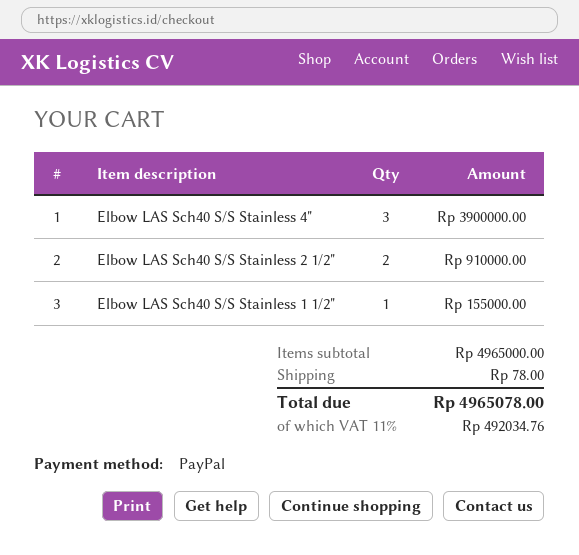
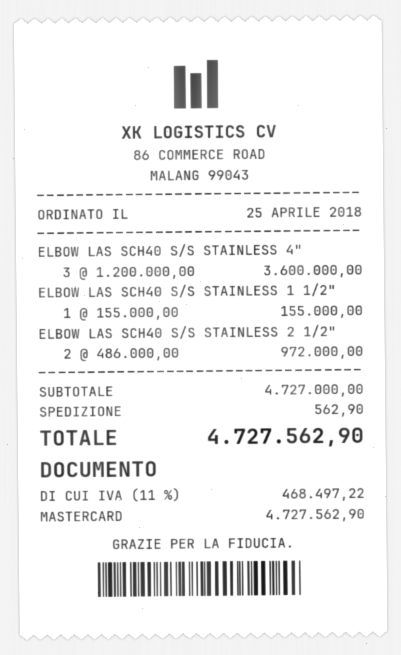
payment method: PayPal -> Mastercard
Elbow LAS Sch40 S/S Stainless 4": 3 for 3900000.00 -> 3 for 3600000.00
Elbow LAS Sch40 S/S Stainless 2 1/2": 2 for 910000.00 -> 2 for 972000.00
subtotal: 4965000.00 -> 4727000.00
shipping: 78.00 -> 562.90
tax: 11% = 492034.76 -> 11% = 468497.22
total: 4965078.00 -> 4727562.90

